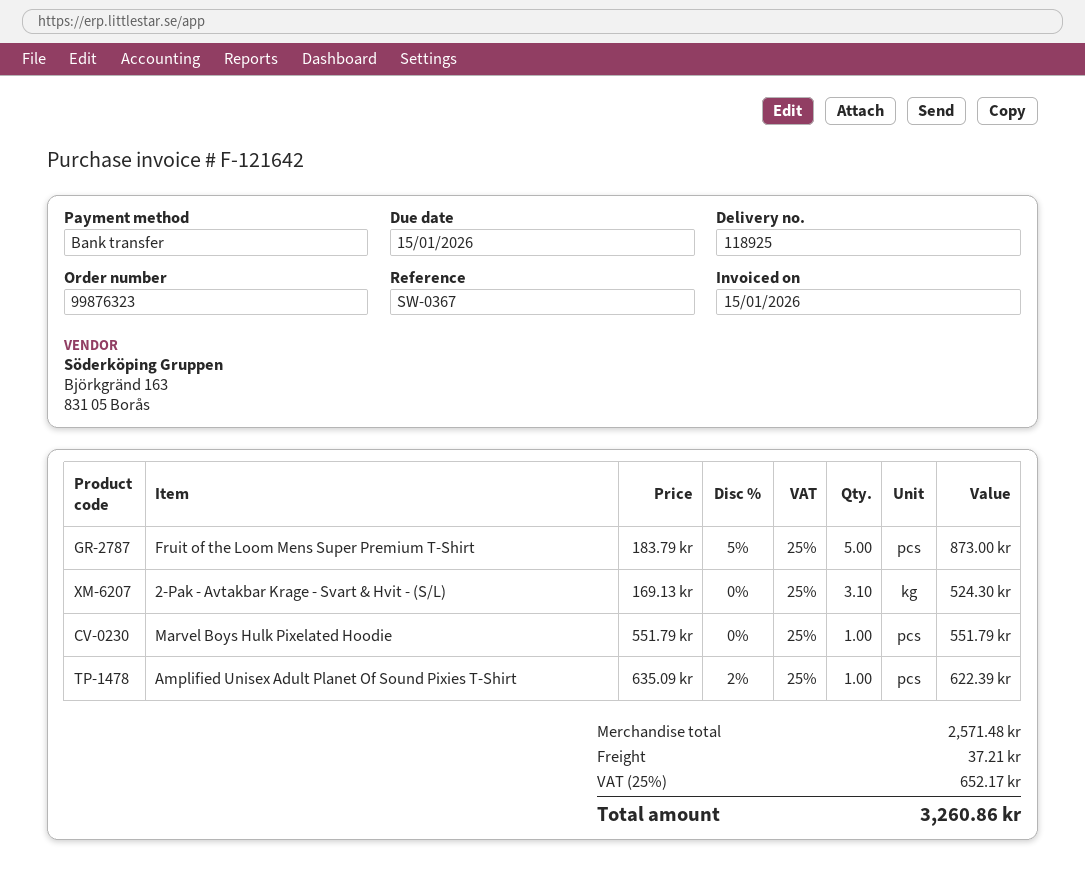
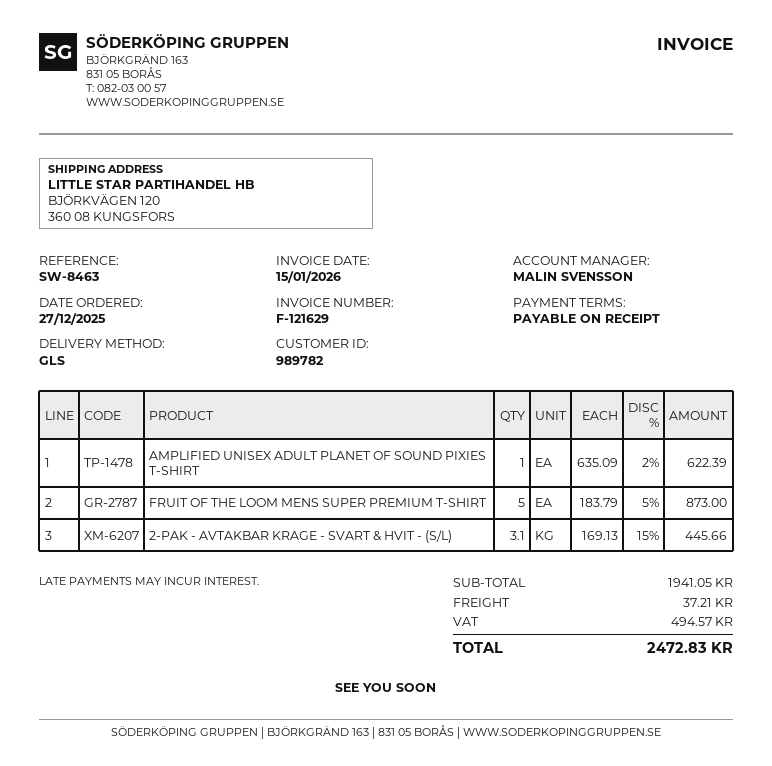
invoice number: F-121642 -> F-121629
reference: SW-0367 -> SW-8463
2-Pak - Avtakbar Krage - Svart & Hvit - (S/L): 3.1 x 169.13 = 524.30 -> 3.1 x 169.13 - 15% = 445.66
Marvel Boys Hulk Pixelated Hoodie: 1 x 551.79 = 551.79 -> none
subtotal: 2571.48 -> 1941.05
tax: 652.17 -> 494.57
total: 3260.86 -> 2472.83

